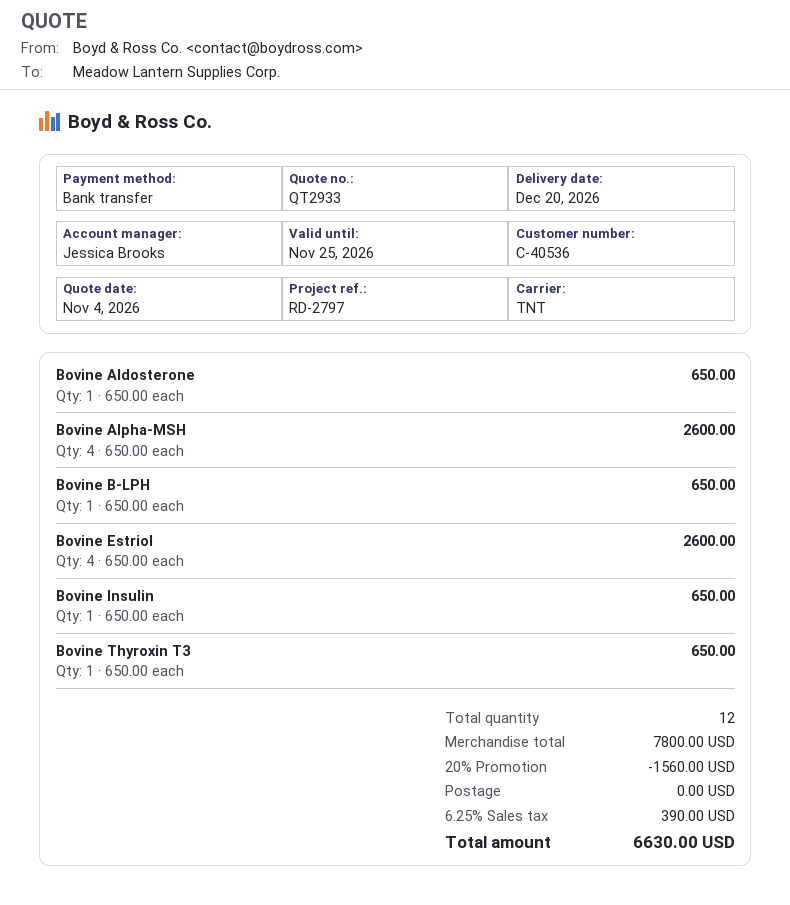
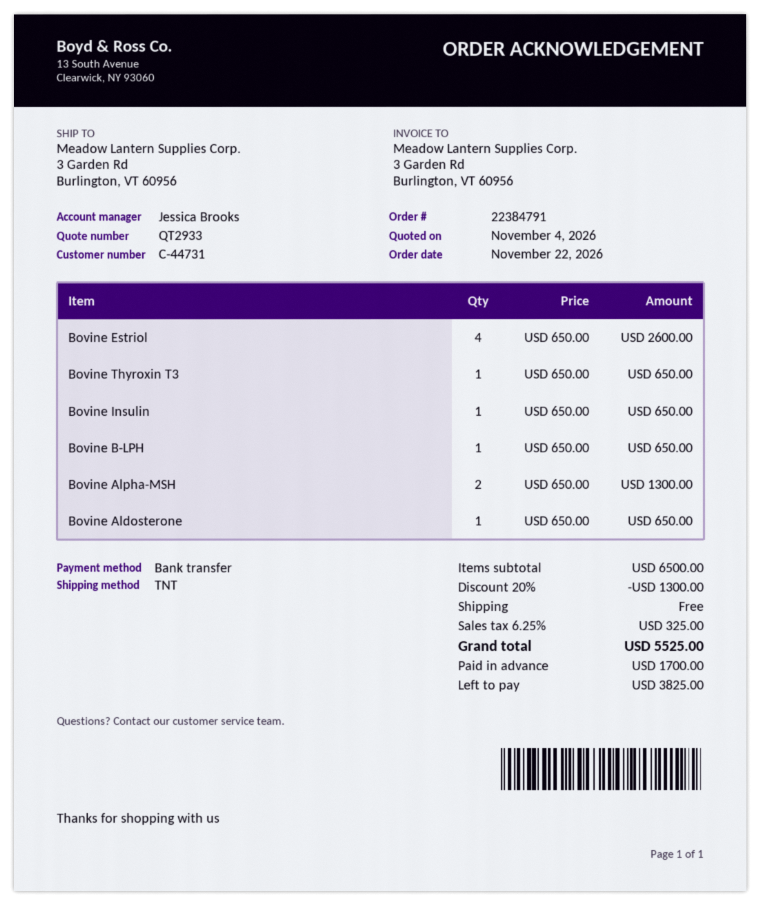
customer number: C-40536 -> C-44731
Bovine Alpha-MSH: 4 x 650.00 = 2600.00 -> 2 x 650.00 = 1300.00
subtotal: 7800.00 -> 6500.00
discount: 20% = 1560.00 -> 20% = 1300.00
tax: 6.25% = 390.00 -> 6.25% = 325.00
total: 6630.00 -> 5525.00

